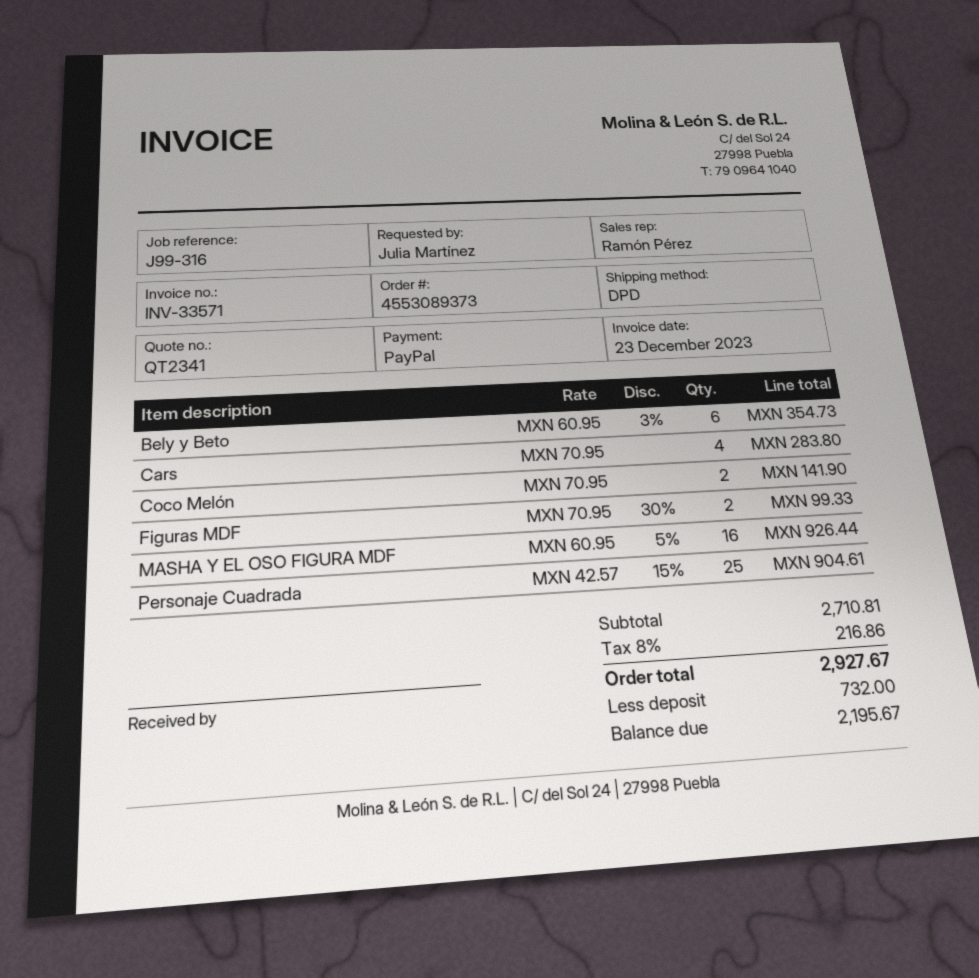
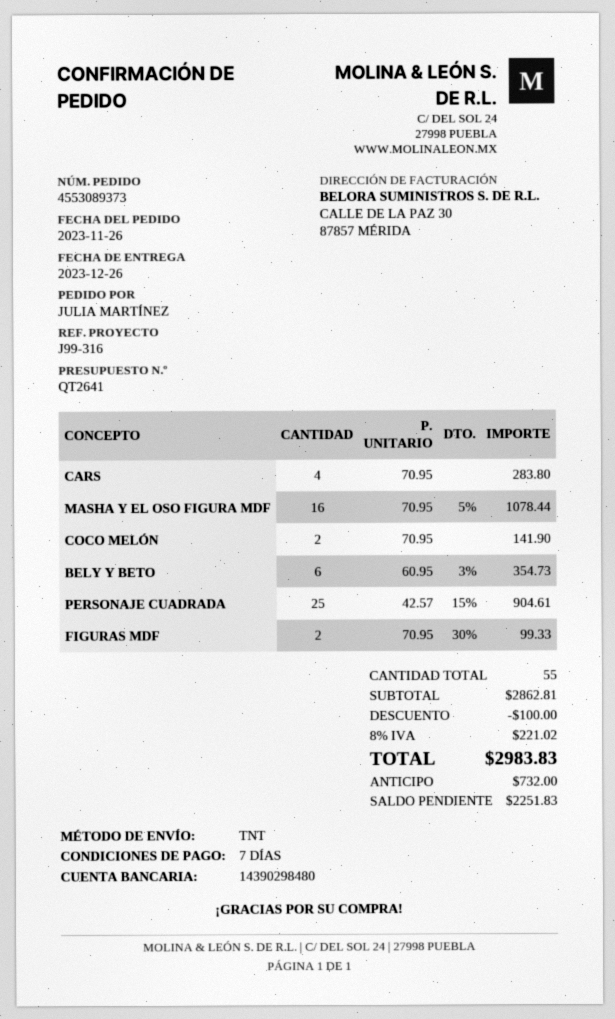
quote number: QT2341 -> QT2641
shipping method: DPD -> TNT
MASHA Y EL OSO FIGURA MDF: 16 x 60.95 - 5% = 926.44 -> 16 x 70.95 - 5% = 1078.44
subtotal: 2710.81 -> 2862.81
discount: none -> 100.00
tax: 8% = 216.86 -> 8% = 221.02
total: 2927.67 -> 2983.83
balance: 2195.67 -> 2251.83

